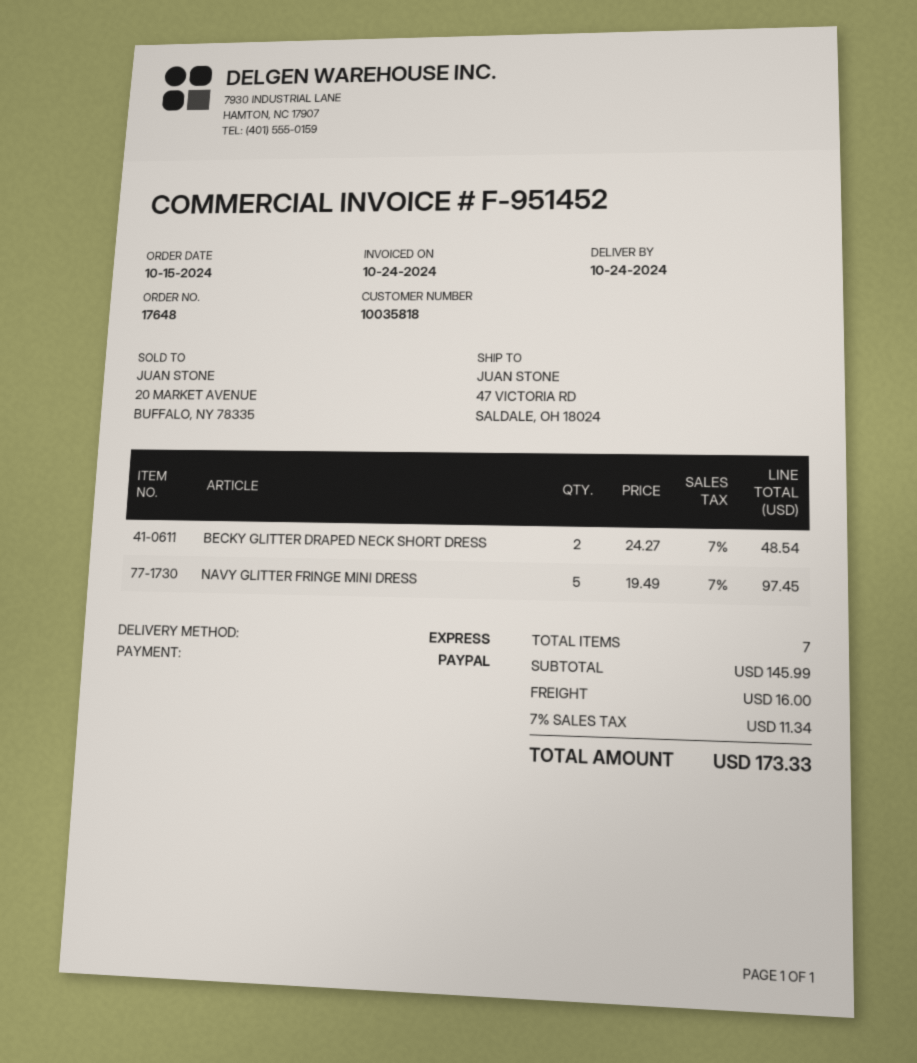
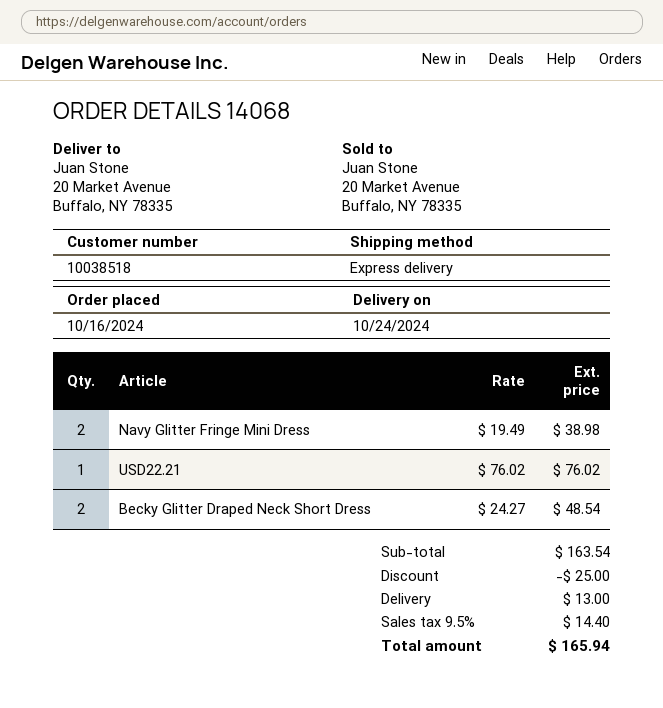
order number: 17648 -> 14068
order date: 2024-10-15 -> 2024-10-16
customer number: 10035818 -> 10038518
ship to: 47 VICTORIA RD, SALDALE, OH 18024 -> 20 Market Avenue, Buffalo, NY 78335
NAVY GLITTER FRINGE MINI DRESS: 5 x 19.49 = 97.45 -> 2 x 19.49 = 38.98
USD22.21: none -> 1 x 76.02 = 76.02
subtotal: 145.99 -> 163.54
discount: none -> 25.00
shipping: 16.00 -> 13.00
tax: 7% = 11.34 -> 9.5% = 14.40
total: 173.33 -> 165.94

